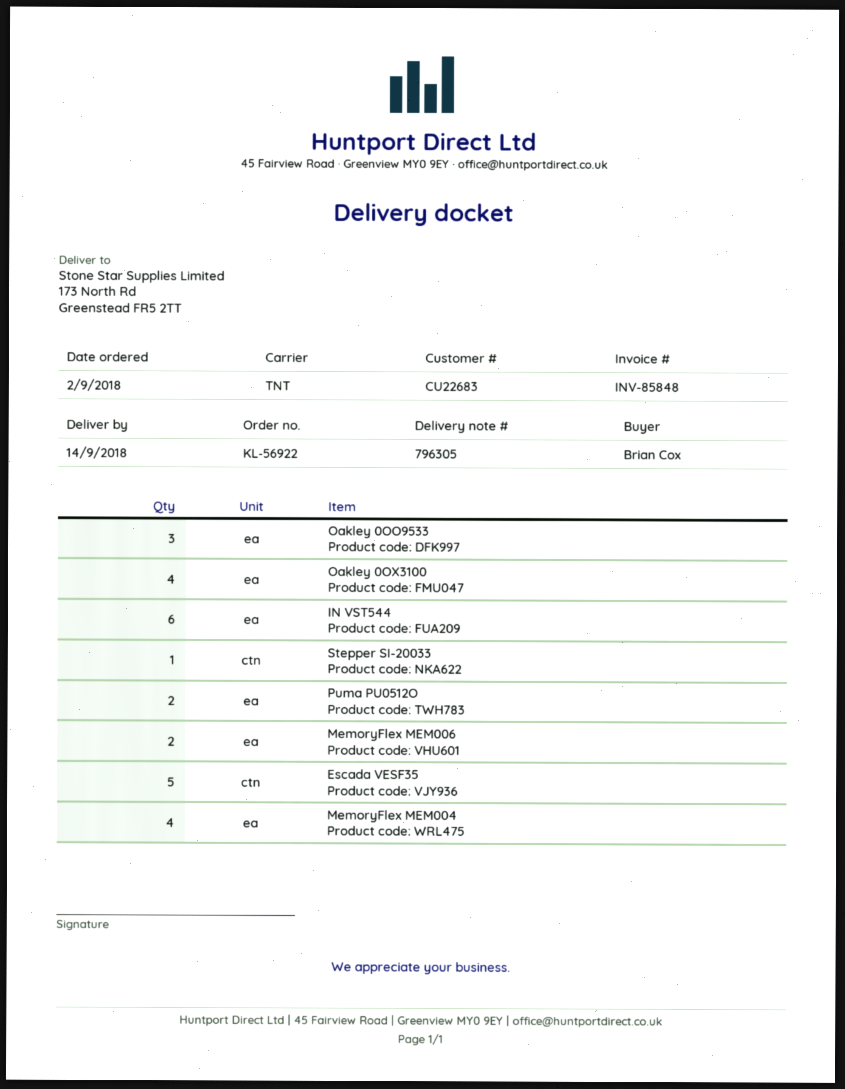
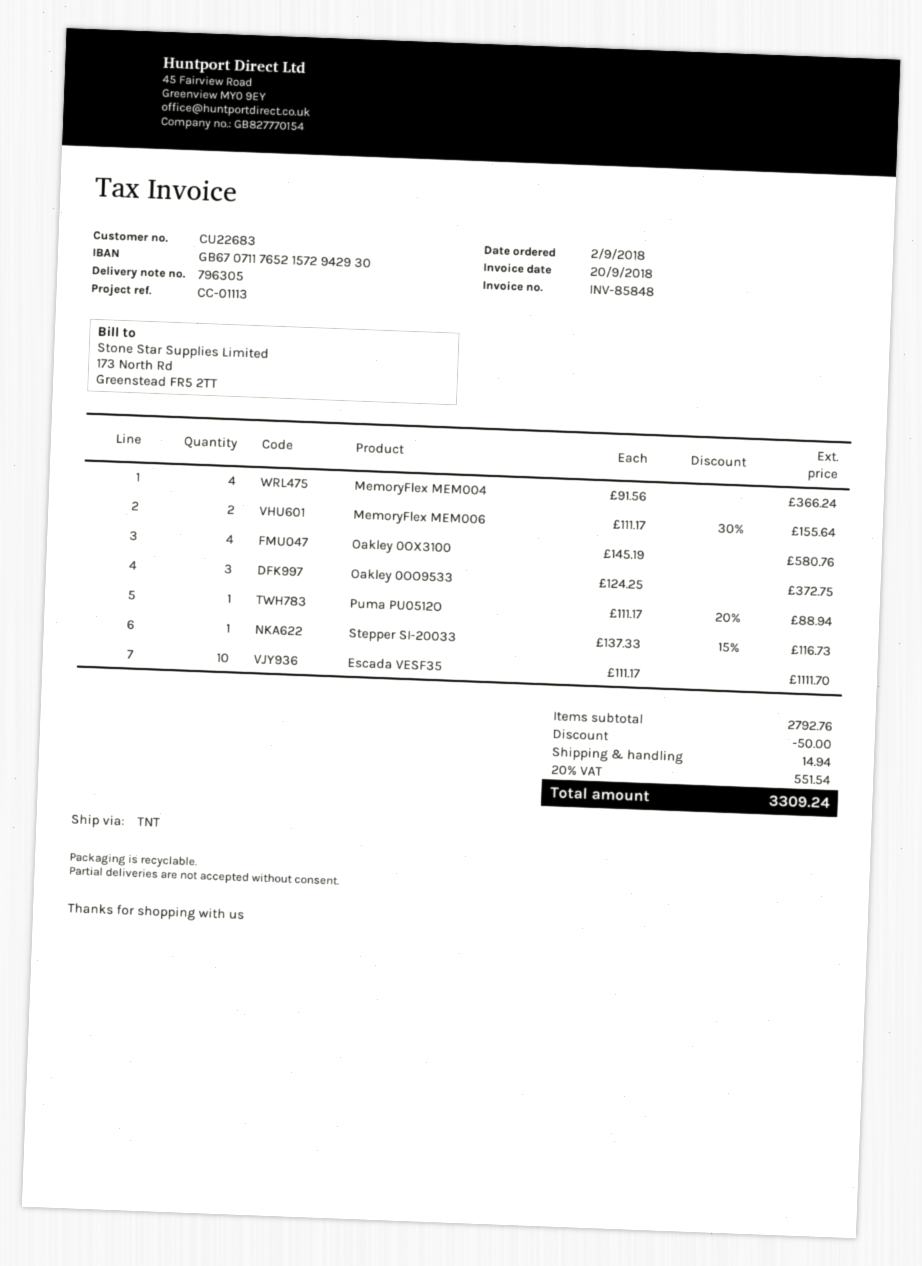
IN VST544: 6 -> none
Puma PU0512O: 2 -> 1
Escada VESF35: 5 -> 10

